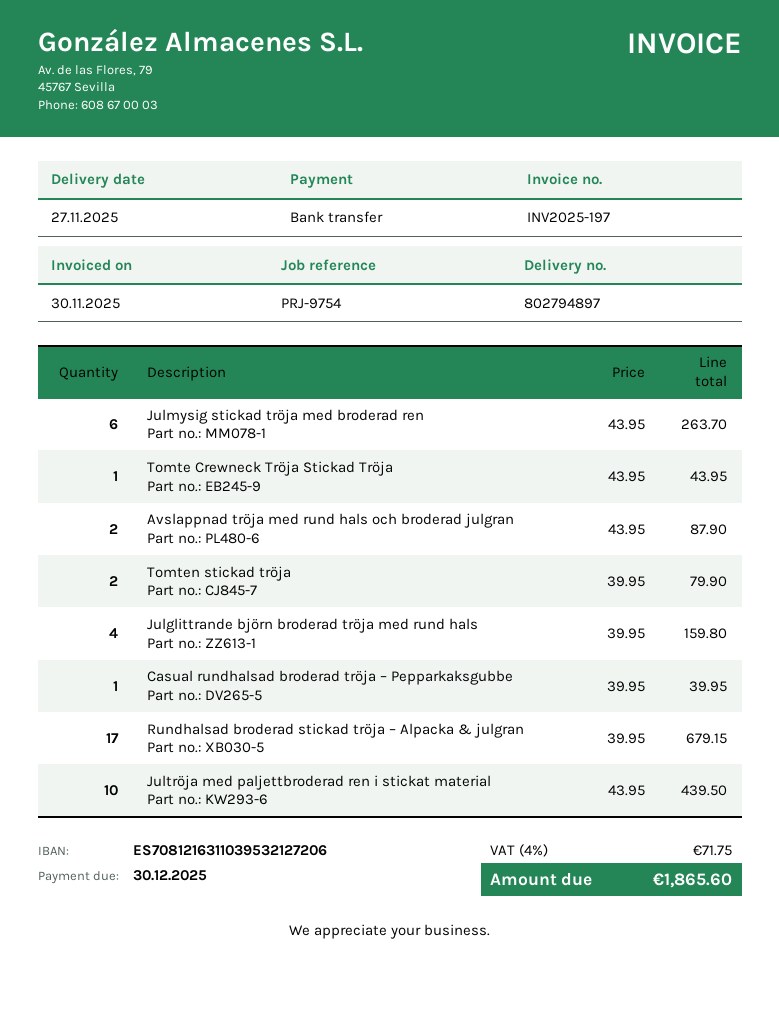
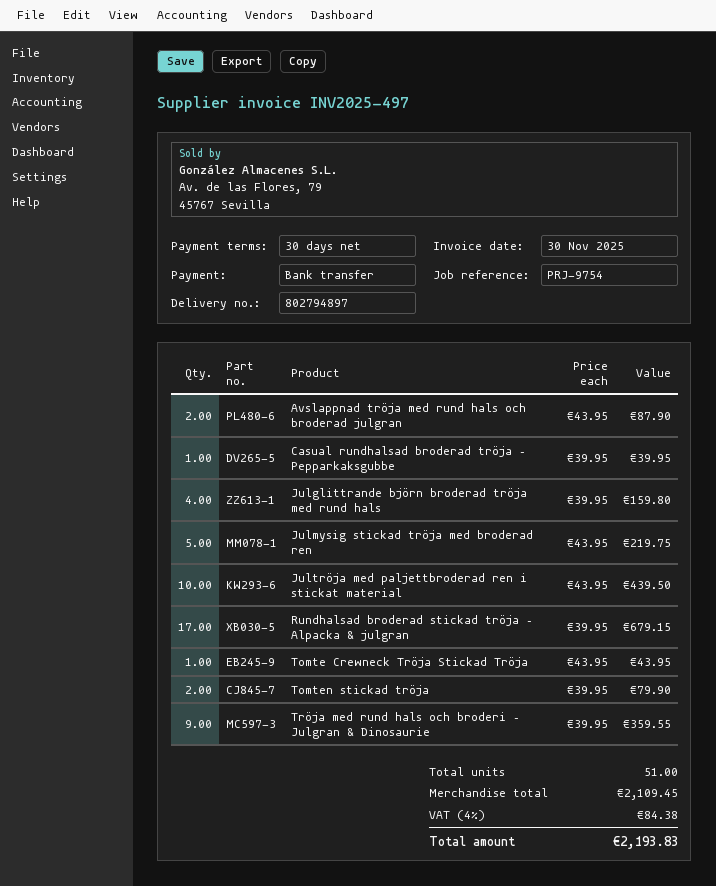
invoice number: INV2025-197 -> INV2025-497
Julmysig stickad tröja med broderad ren: 6 x 43.95 = 263.70 -> 5 x 43.95 = 219.75
Tröja med rund hals och broderi – Julgran & Dinosaurie: none -> 9 x 39.95 = 359.55
tax: 4% = 71.75 -> 4% = 84.38
total: 1865.60 -> 2193.83

